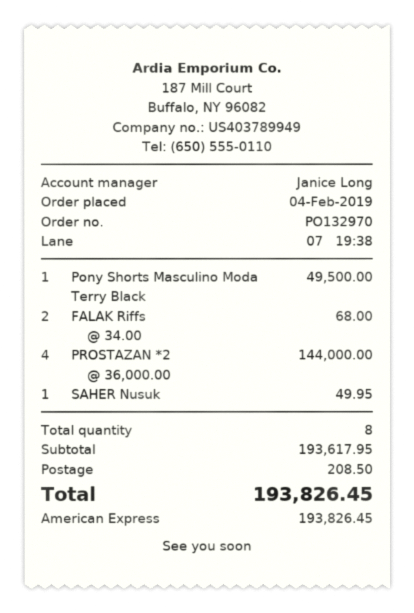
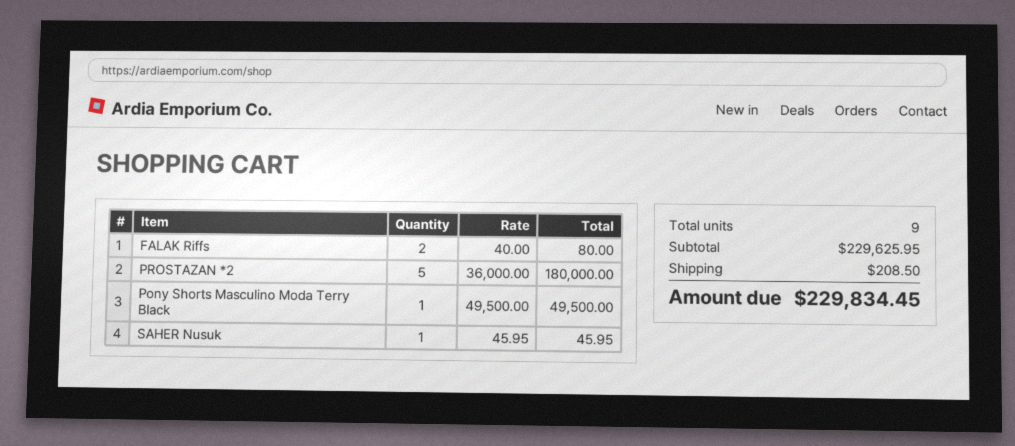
FALAK Riffs: 2 x 34.00 = 68.00 -> 2 x 40.00 = 80.00
PROSTAZAN *2: 4 x 36000.00 = 144000.00 -> 5 x 36000.00 = 180000.00
SAHER Nusuk: 1 x 49.95 = 49.95 -> 1 x 45.95 = 45.95
total quantity: 8 -> 9
subtotal: 193617.95 -> 229625.95
total: 193826.45 -> 229834.45

